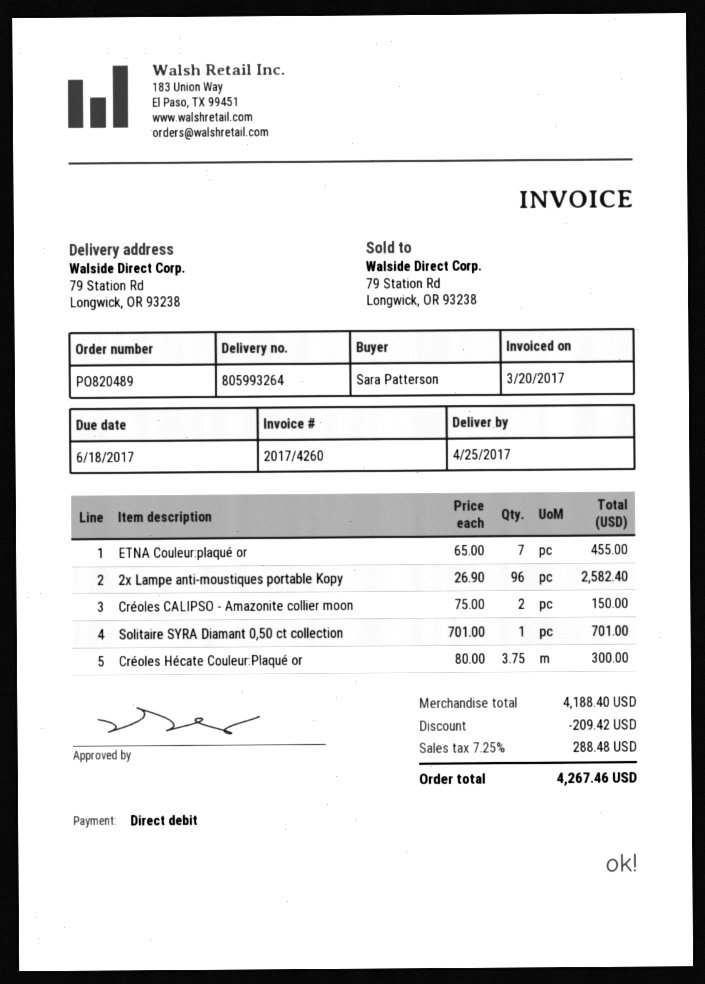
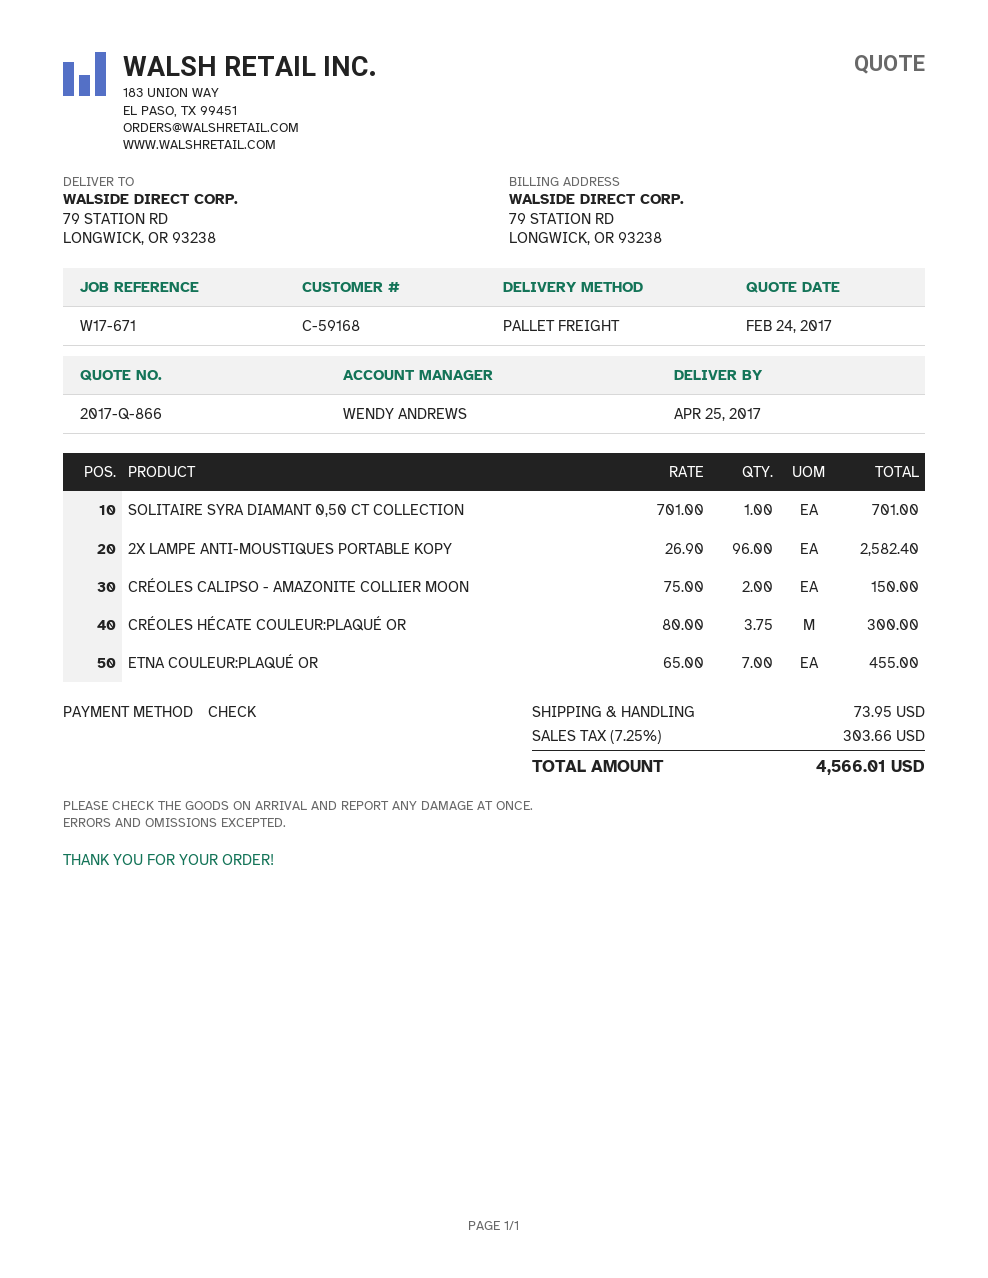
payment method: direct debit -> cheque
discount: 209.42 -> none
shipping: none -> 73.95
tax: 7.25% = 288.48 -> 7.25% = 303.66
total: 4267.46 -> 4566.01

